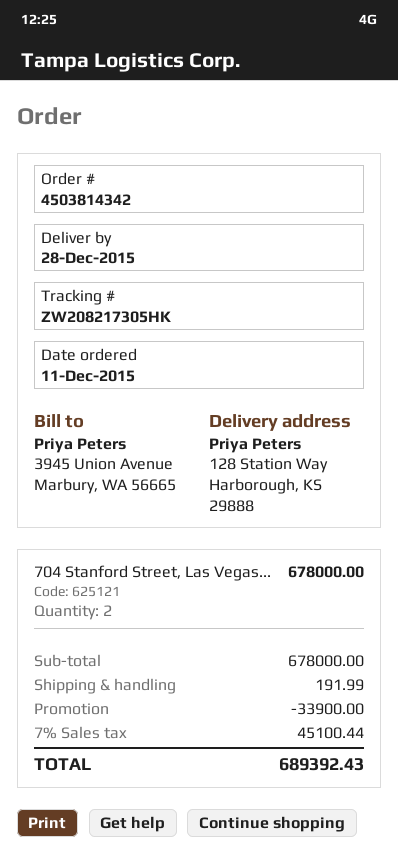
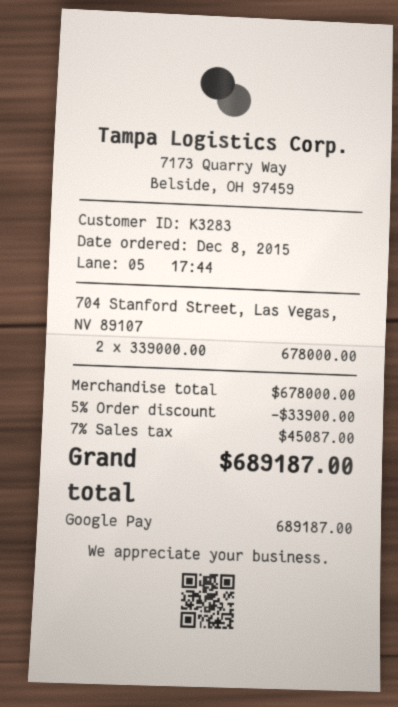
order date: 2015-12-11 -> 2015-12-08
shipping: 191.99 -> none
tax: 7% = 45100.44 -> 7% = 45087.00
total: 689392.43 -> 689187.00

